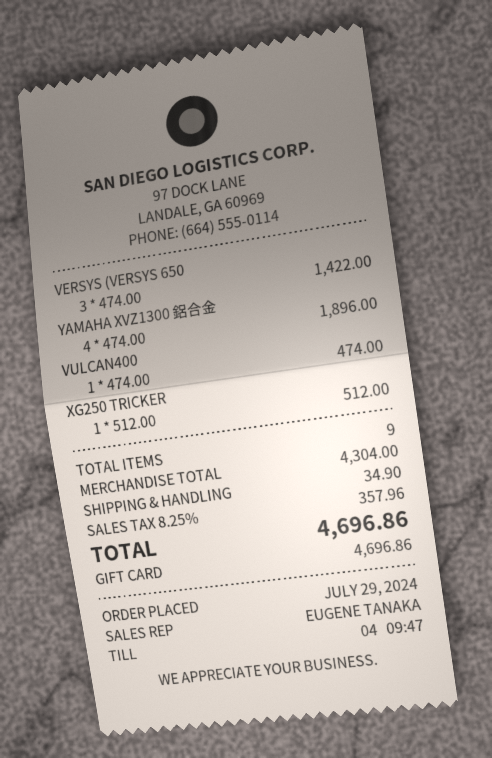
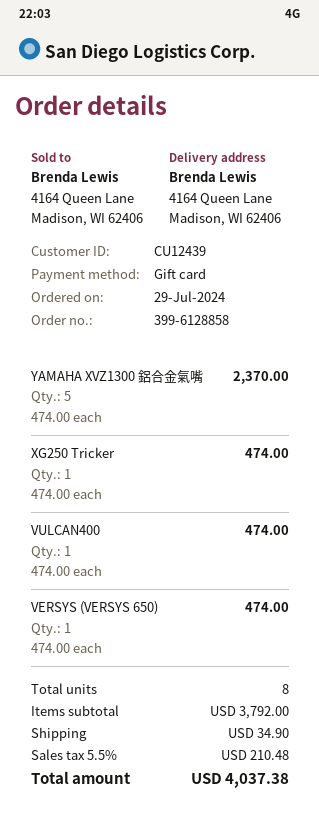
VERSYS (VERSYS 650: 3 x 474.00 = 1422.00 -> 1 x 474.00 = 474.00
YAMAHA XVZ1300 鋁合金: 4 x 474.00 = 1896.00 -> 5 x 474.00 = 2370.00
XG250 TRICKER: 1 x 512.00 = 512.00 -> 1 x 474.00 = 474.00
total quantity: 9 -> 8
subtotal: 4304.00 -> 3792.00
tax: 8.25% = 357.96 -> 5.5% = 210.48
total: 4696.86 -> 4037.38

